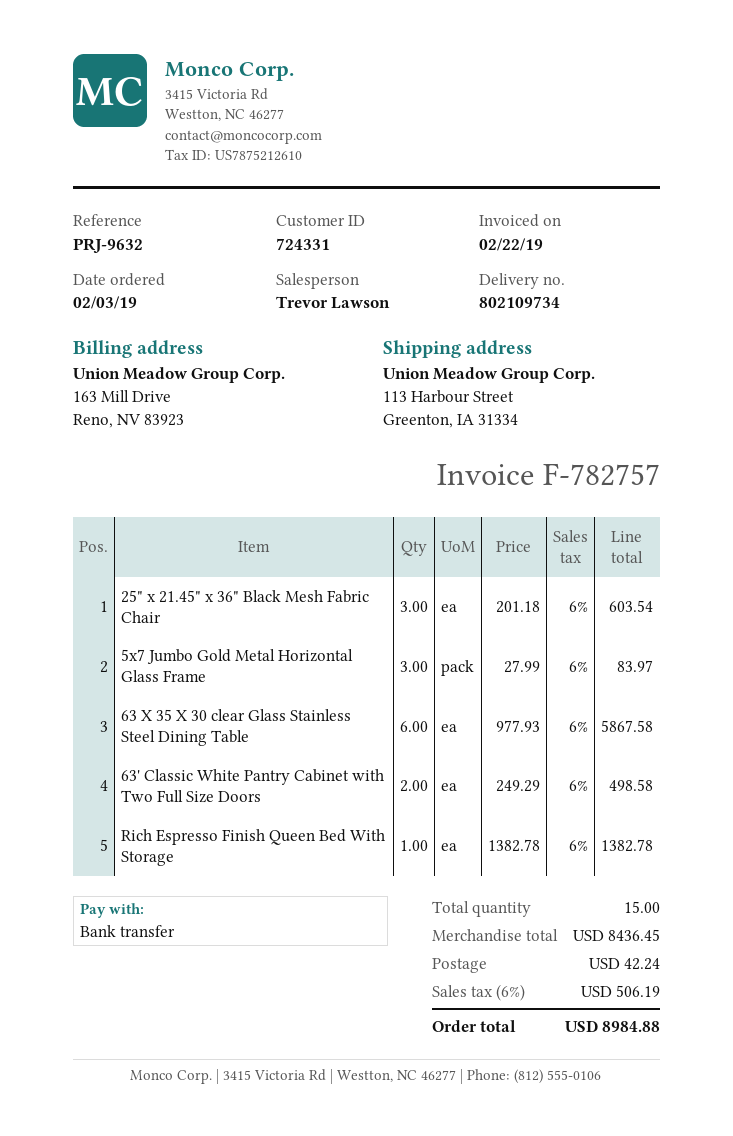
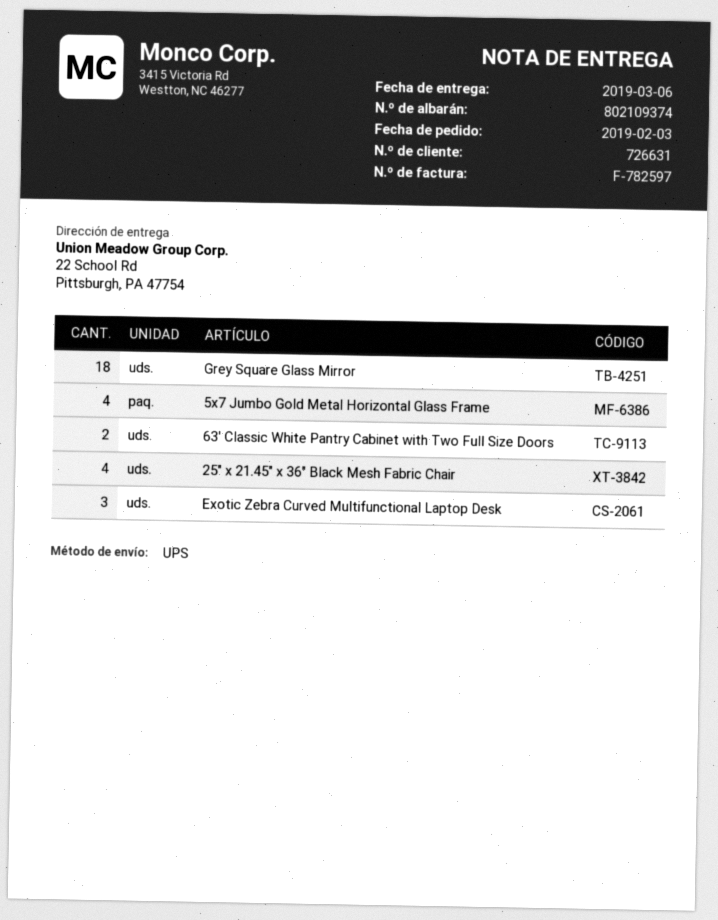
delivery note number: 802109734 -> 802109374
invoice number: F-782757 -> F-782597
customer number: 724331 -> 726631
ship to: 113 Harbour Street, Greenton, IA 31334 -> 22 School Rd, Pittsburgh, PA 47754
25" x 21.45" x 36" Black Mesh Fabric Chair: 3 -> 4
5x7 Jumbo Gold Metal Horizontal Glass Frame: 3 -> 4
63 X 35 X 30 clear Glass Stainless Steel Dining Table: 6 -> none
Rich Espresso Finish Queen Bed With Storage: 1 -> none
Grey Square Glass Mirror: none -> 18
Exotic Zebra Curved Multifunctional Laptop Desk: none -> 3

